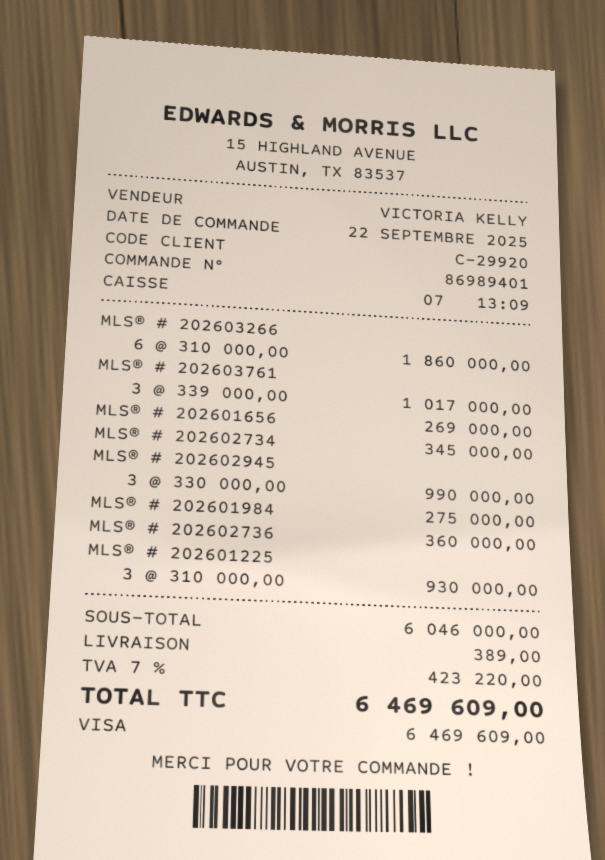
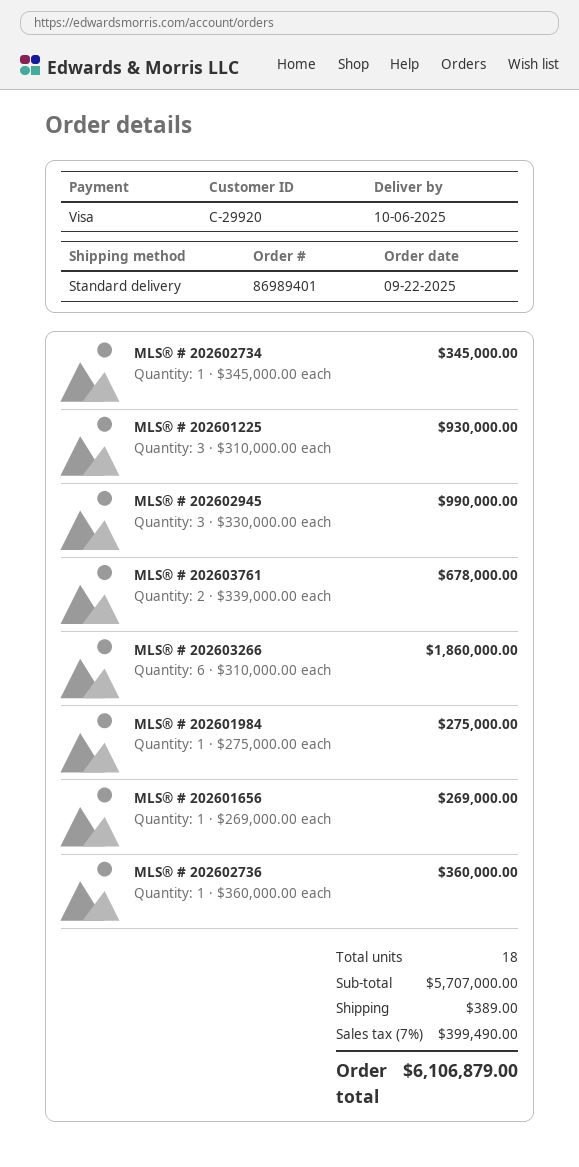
MLS® # 202603761: 3 x 339000.00 = 1017000.00 -> 2 x 339000.00 = 678000.00
subtotal: 6046000.00 -> 5707000.00
tax: 7% = 423220.00 -> 7% = 399490.00
total: 6469609.00 -> 6106879.00

